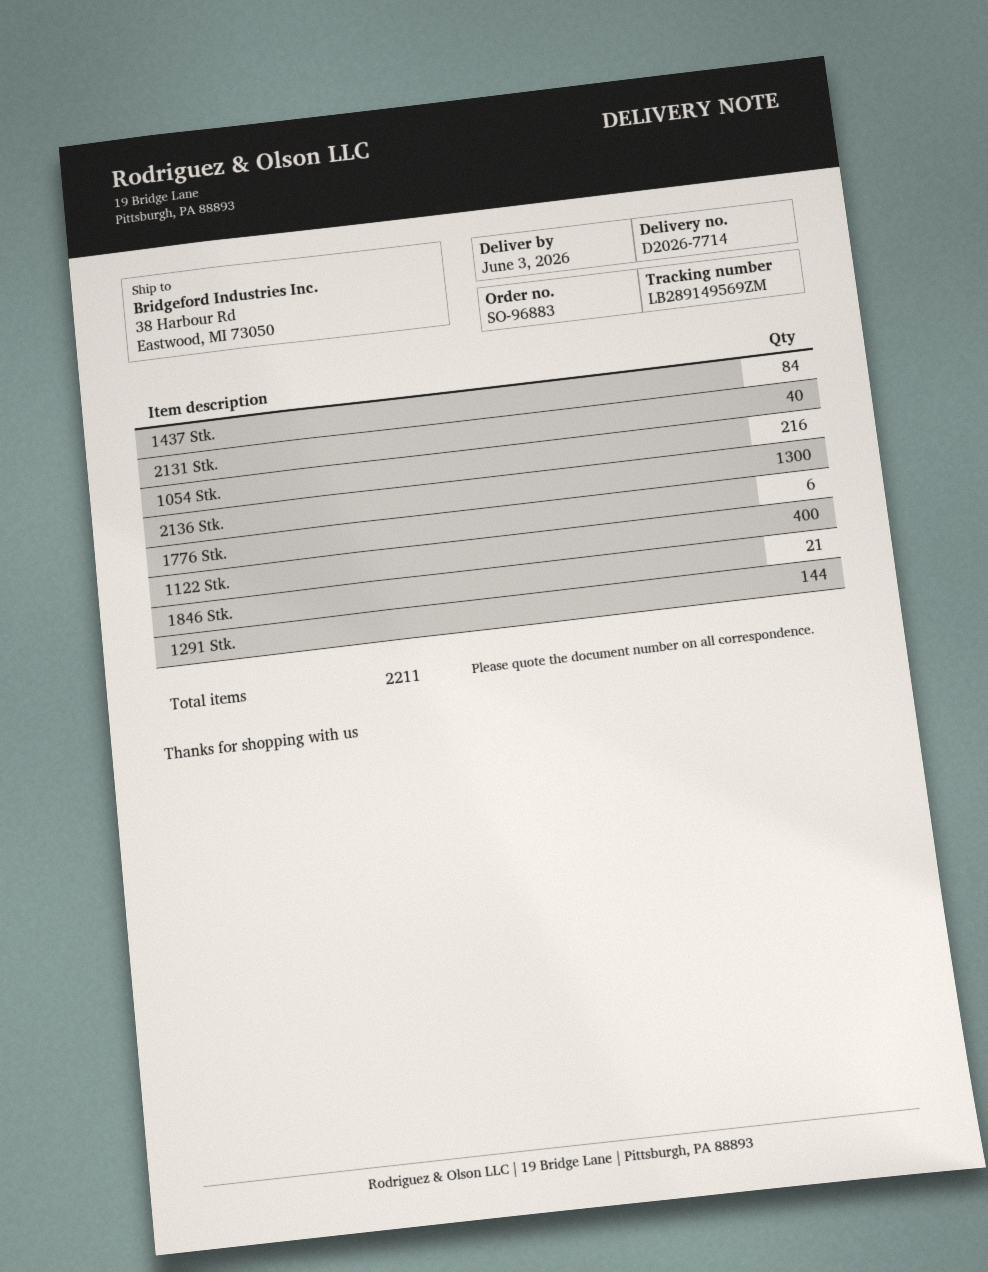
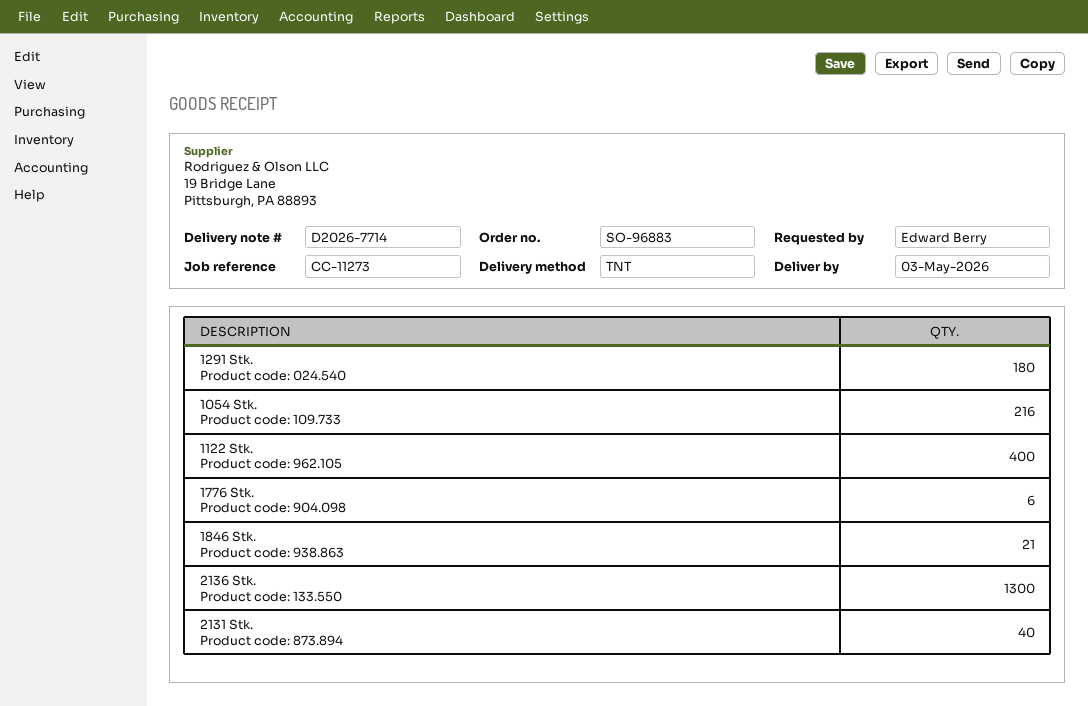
delivery date: 2026-06-03 -> 2026-05-03
1437 Stk.: 84 -> none
1291 Stk.: 144 -> 180

